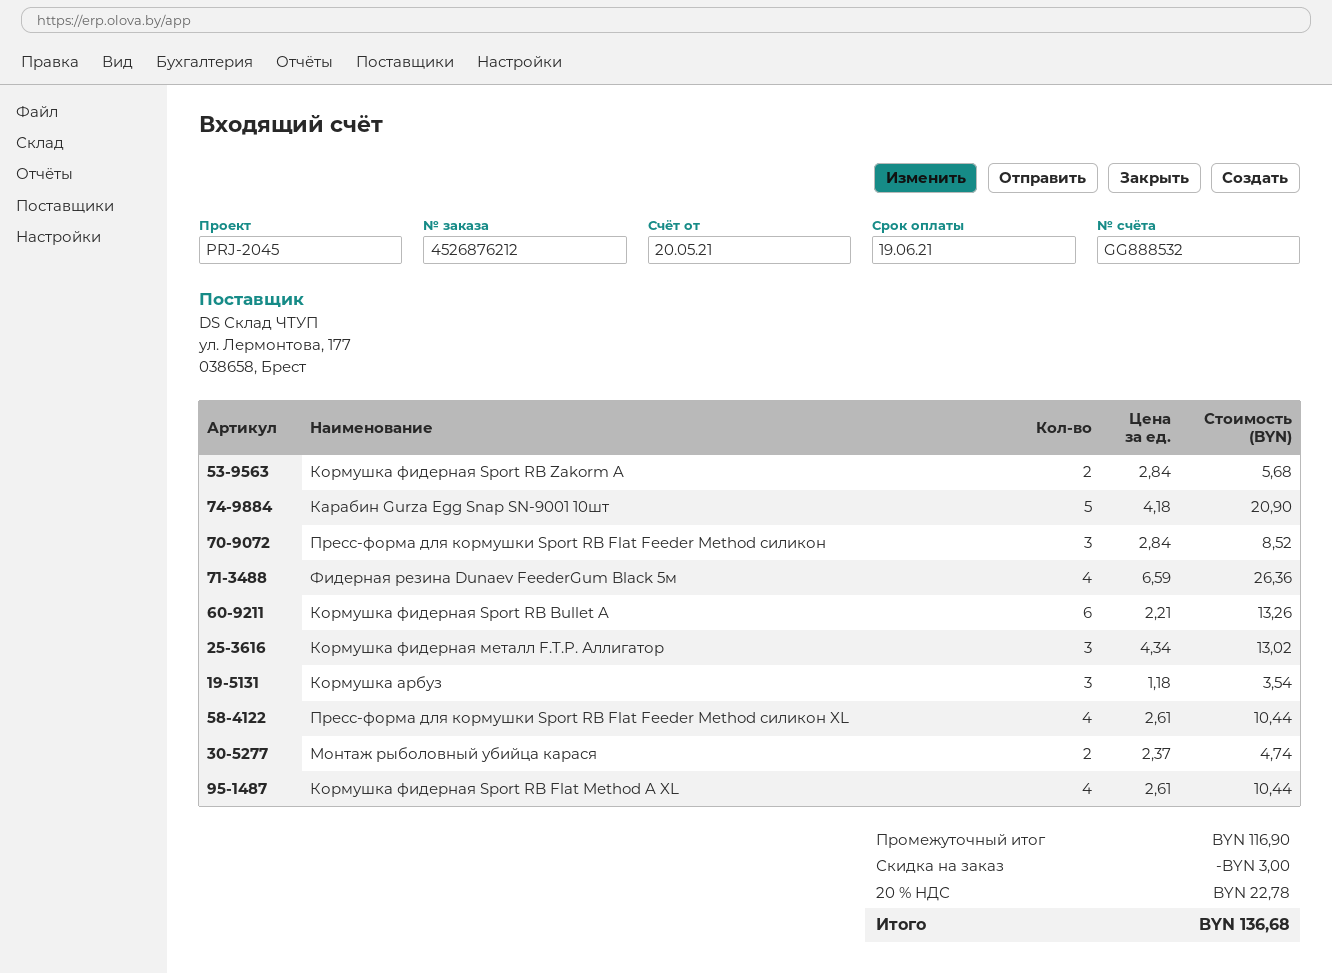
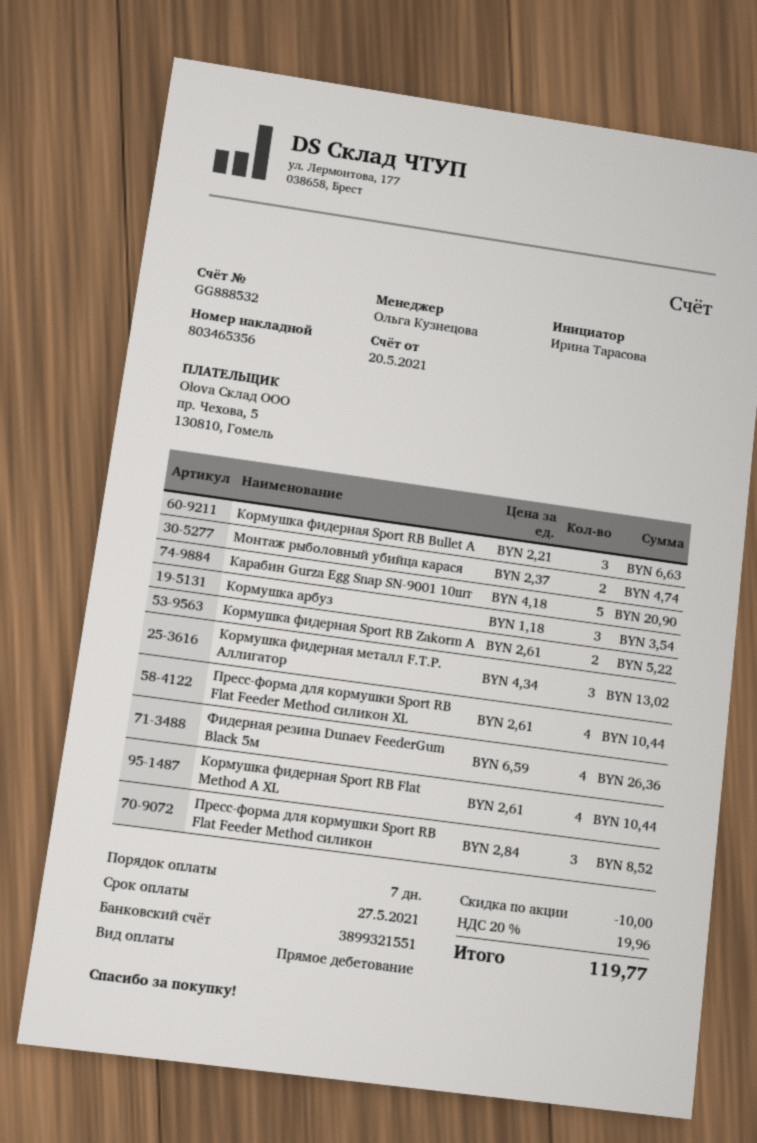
due date: 2021-06-19 -> 2021-05-27
Кормушка фидерная Sport RB Zakorm A: 2 x 2.84 = 5.68 -> 2 x 2.61 = 5.22
Кормушка фидерная Sport RB Bullet A: 6 x 2.21 = 13.26 -> 3 x 2.21 = 6.63
discount: 3.00 -> 10.00
tax: 20% = 22.78 -> 20% = 19.96
total: 136.68 -> 119.77

